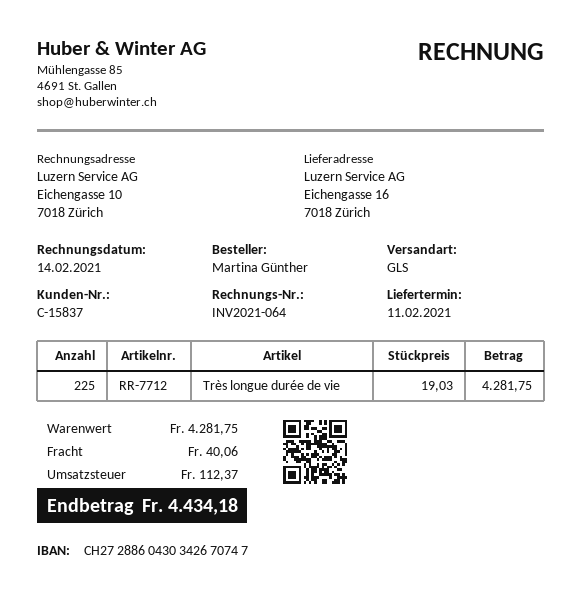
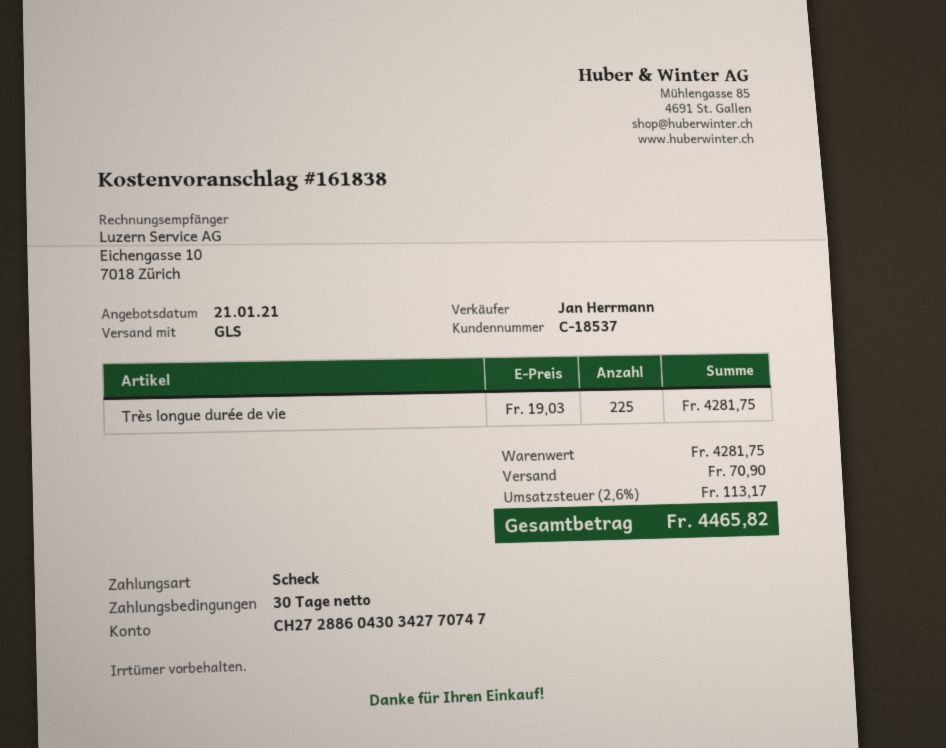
customer number: C-15837 -> C-18537
bank account: CH2728860430342670747 -> CH2728860430342770747
shipping: 40.06 -> 70.90
tax: 112.37 -> 113.17
total: 4434.18 -> 4465.82

